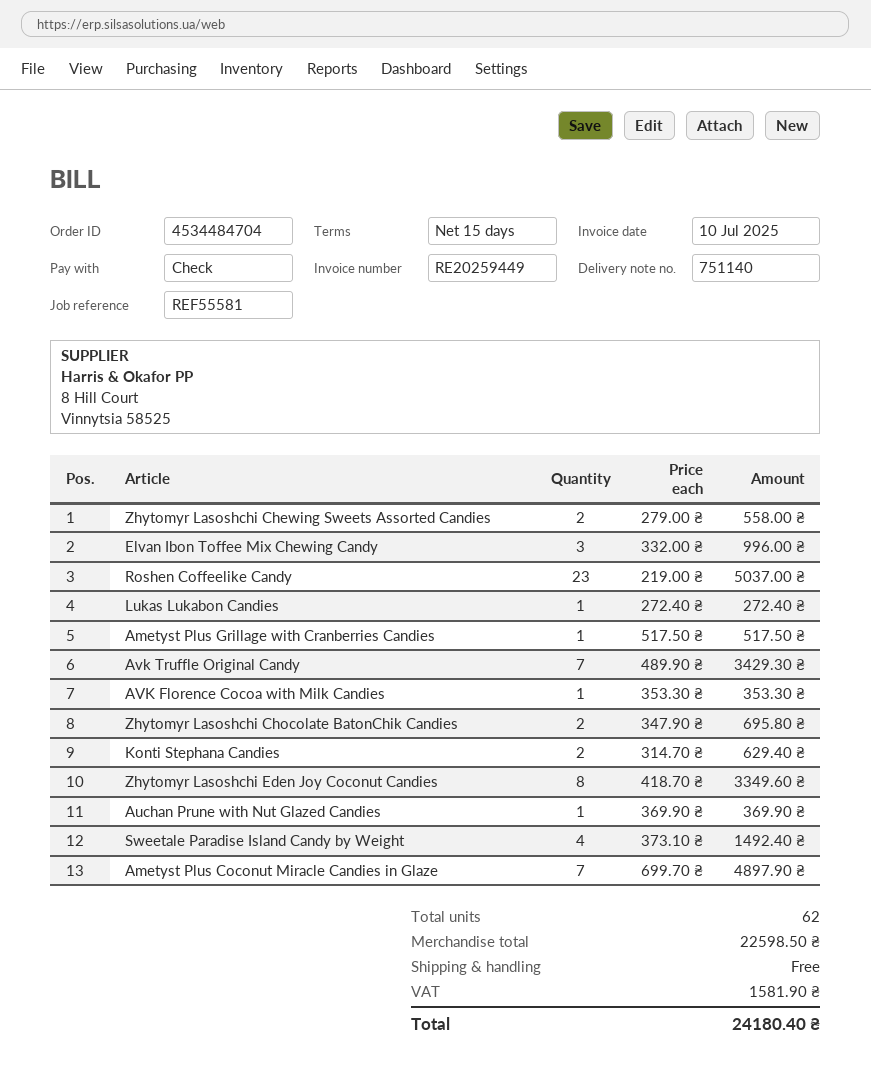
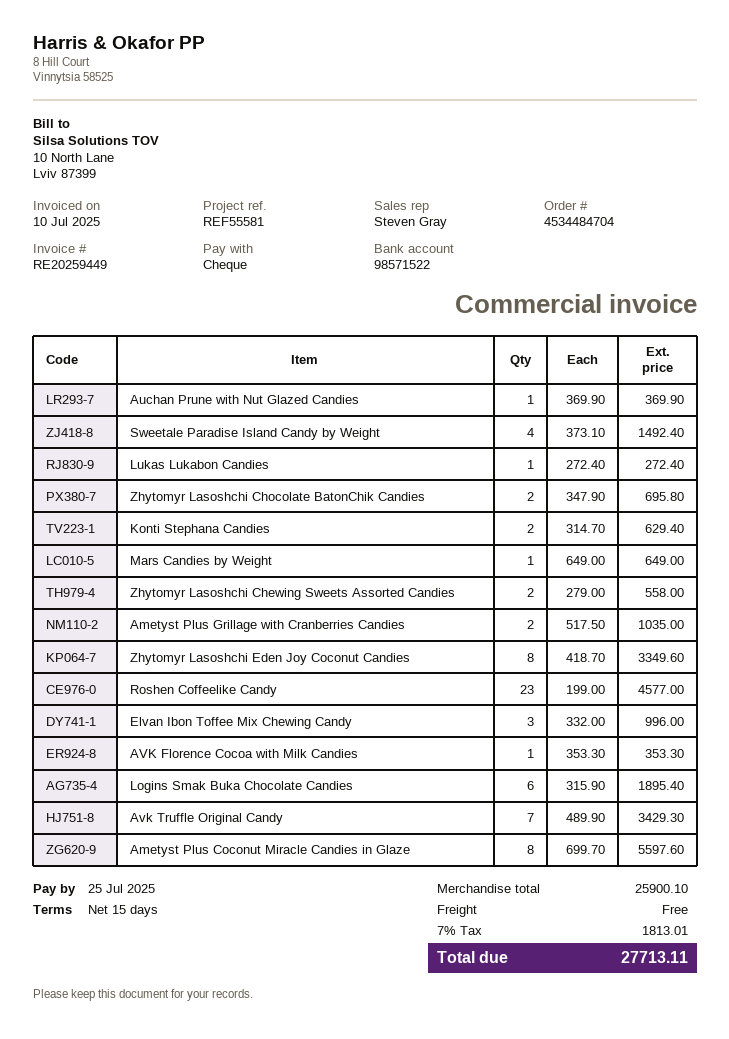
Roshen Coffeelike Candy: 23 x 219.00 = 5037.00 -> 23 x 199.00 = 4577.00
Ametyst Plus Grillage with Cranberries Candies: 1 x 517.50 = 517.50 -> 2 x 517.50 = 1035.00
Ametyst Plus Coconut Miracle Candies in Glaze: 7 x 699.70 = 4897.90 -> 8 x 699.70 = 5597.60
Mars Candies by Weight: none -> 1 x 649.00 = 649.00
Logins Smak Buka Chocolate Candies: none -> 6 x 315.90 = 1895.40
subtotal: 22598.50 -> 25900.10
tax: 1581.90 -> 1813.01
total: 24180.40 -> 27713.11

